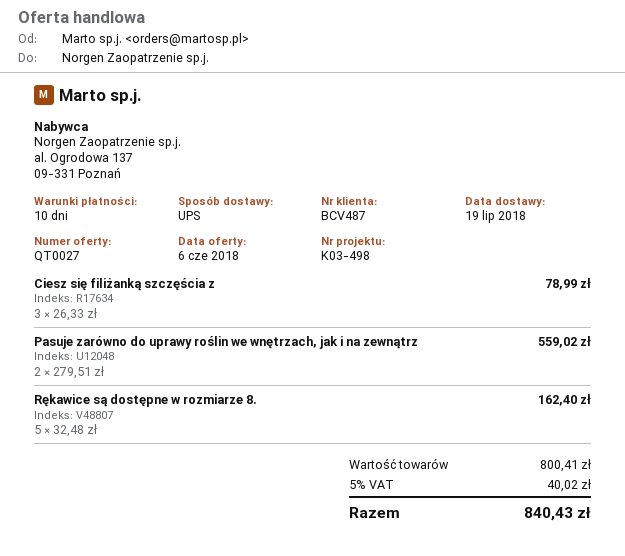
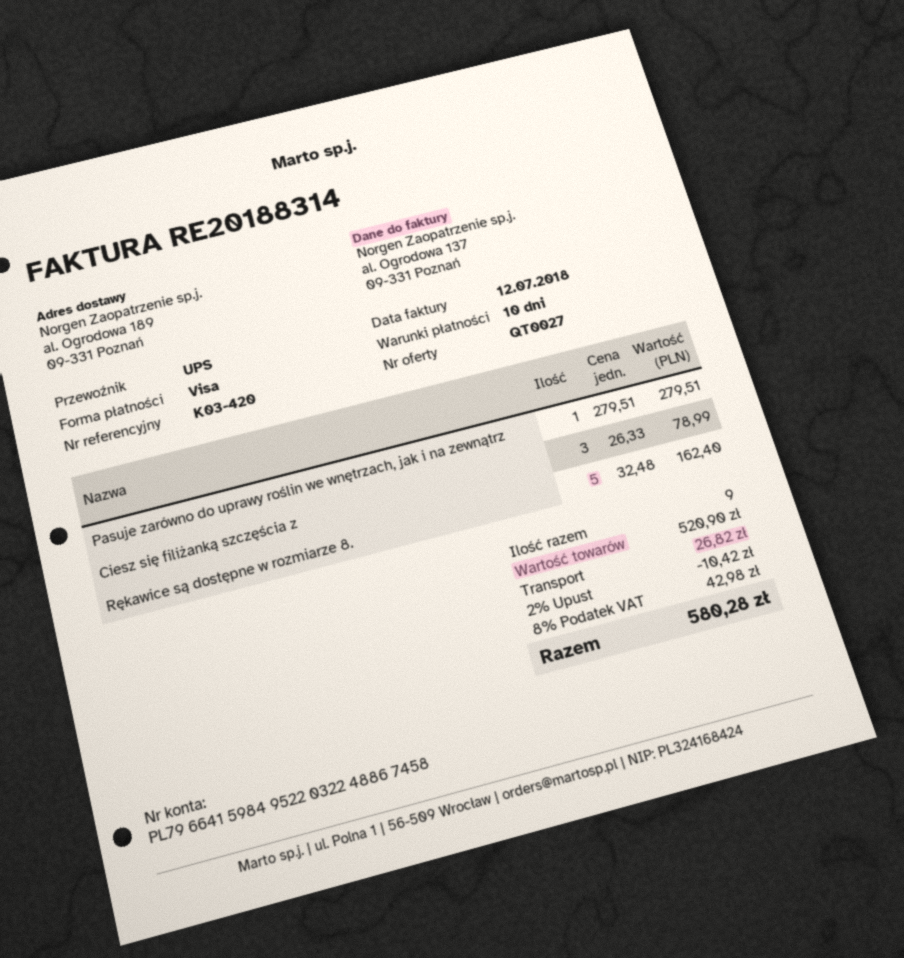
reference: K03-498 -> K03-420
Pasuje zarówno do uprawy roślin we wnętrzach, jak i na zewnątrz: 2 x 279.51 = 559.02 -> 1 x 279.51 = 279.51
subtotal: 800.41 -> 520.90
discount: none -> 2% = 10.42
shipping: none -> 26.82
tax: 5% = 40.02 -> 8% = 42.98
total: 840.43 -> 580.28

